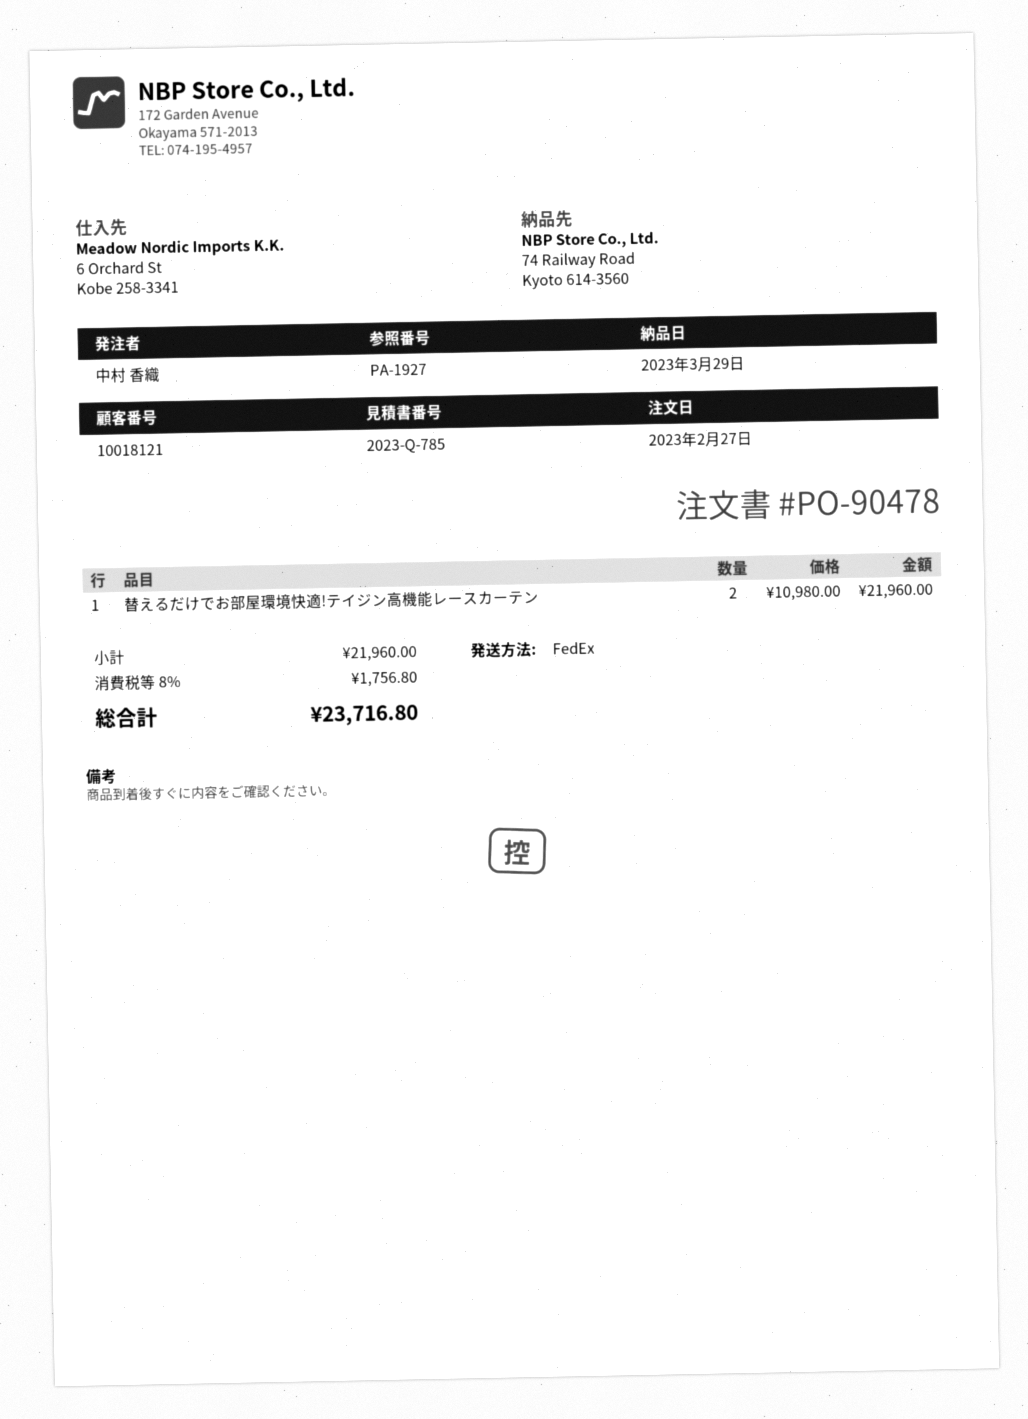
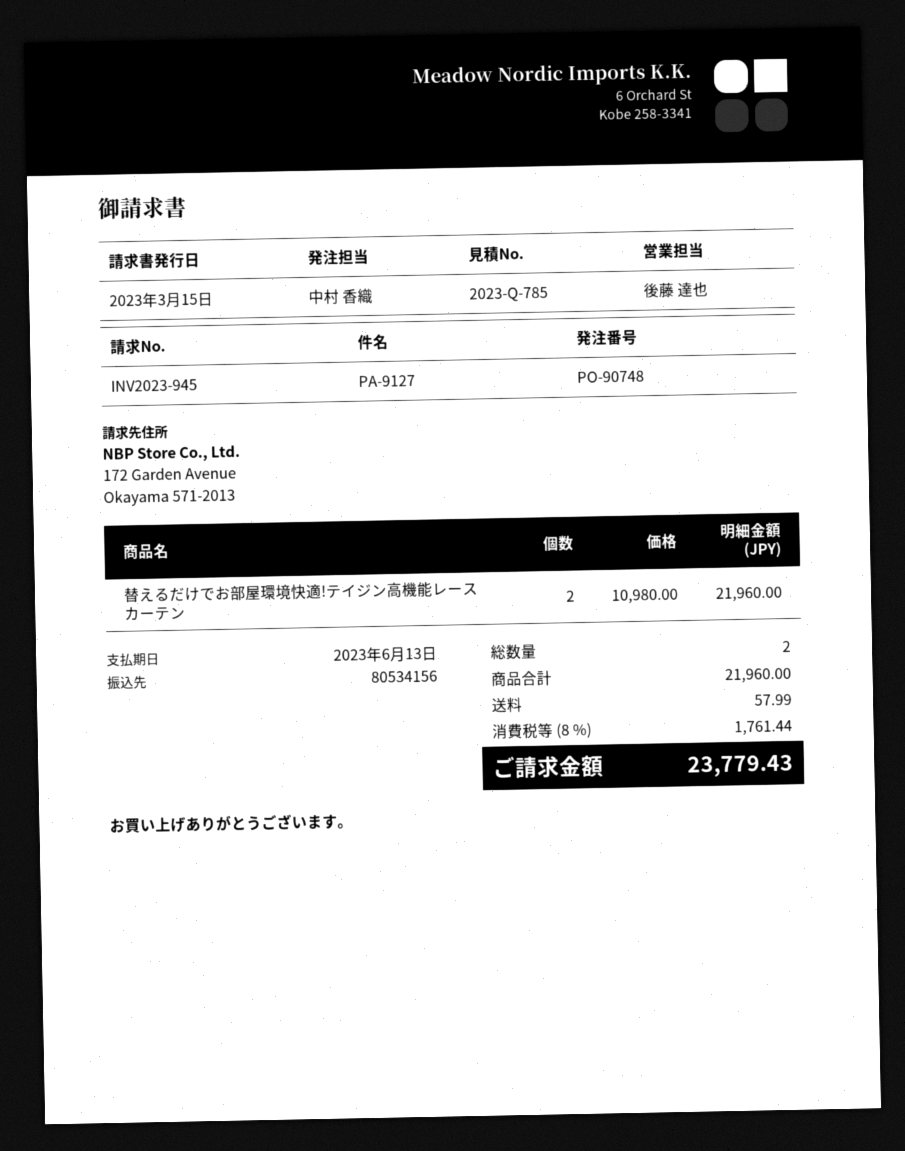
order number: PO-90478 -> PO-90748
reference: PA-1927 -> PA-9127
shipping: none -> 57.99
tax: 8% = 1756.80 -> 8% = 1761.44
total: 23716.80 -> 23779.43

